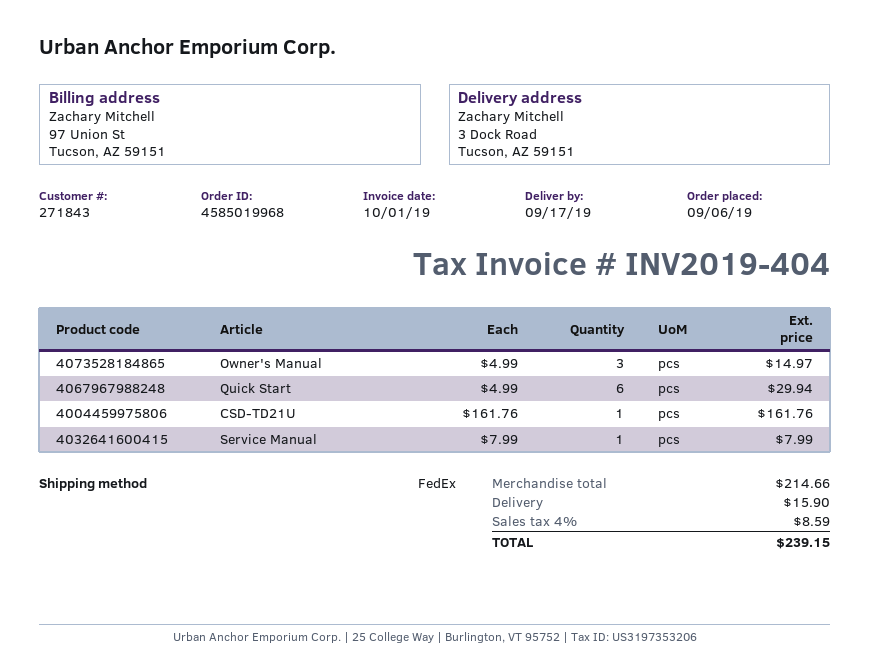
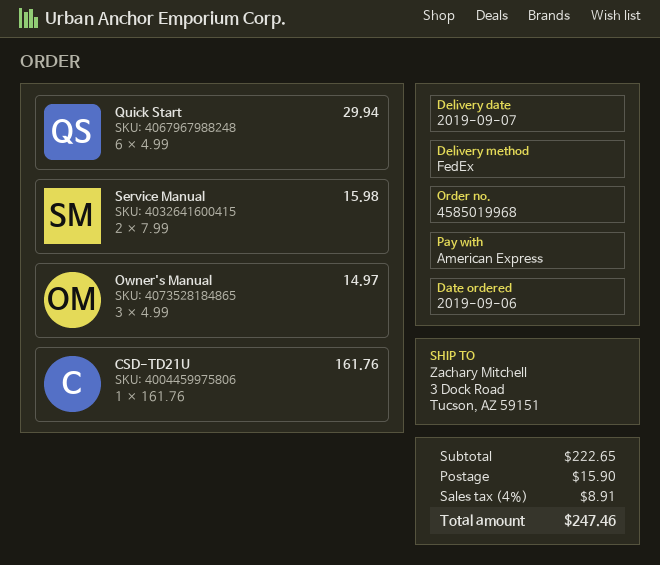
delivery date: 2019-09-17 -> 2019-09-07
Service Manual: 1 x 7.99 = 7.99 -> 2 x 7.99 = 15.98
subtotal: 214.66 -> 222.65
tax: 4% = 8.59 -> 4% = 8.91
total: 239.15 -> 247.46

